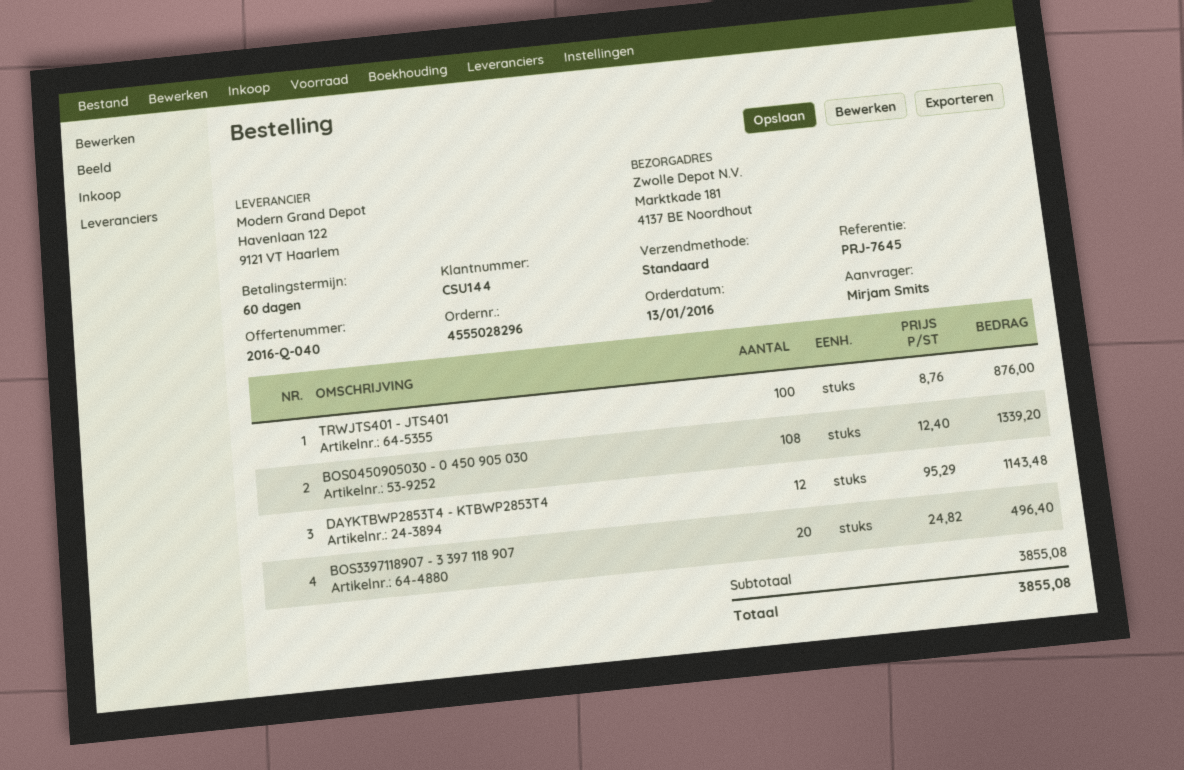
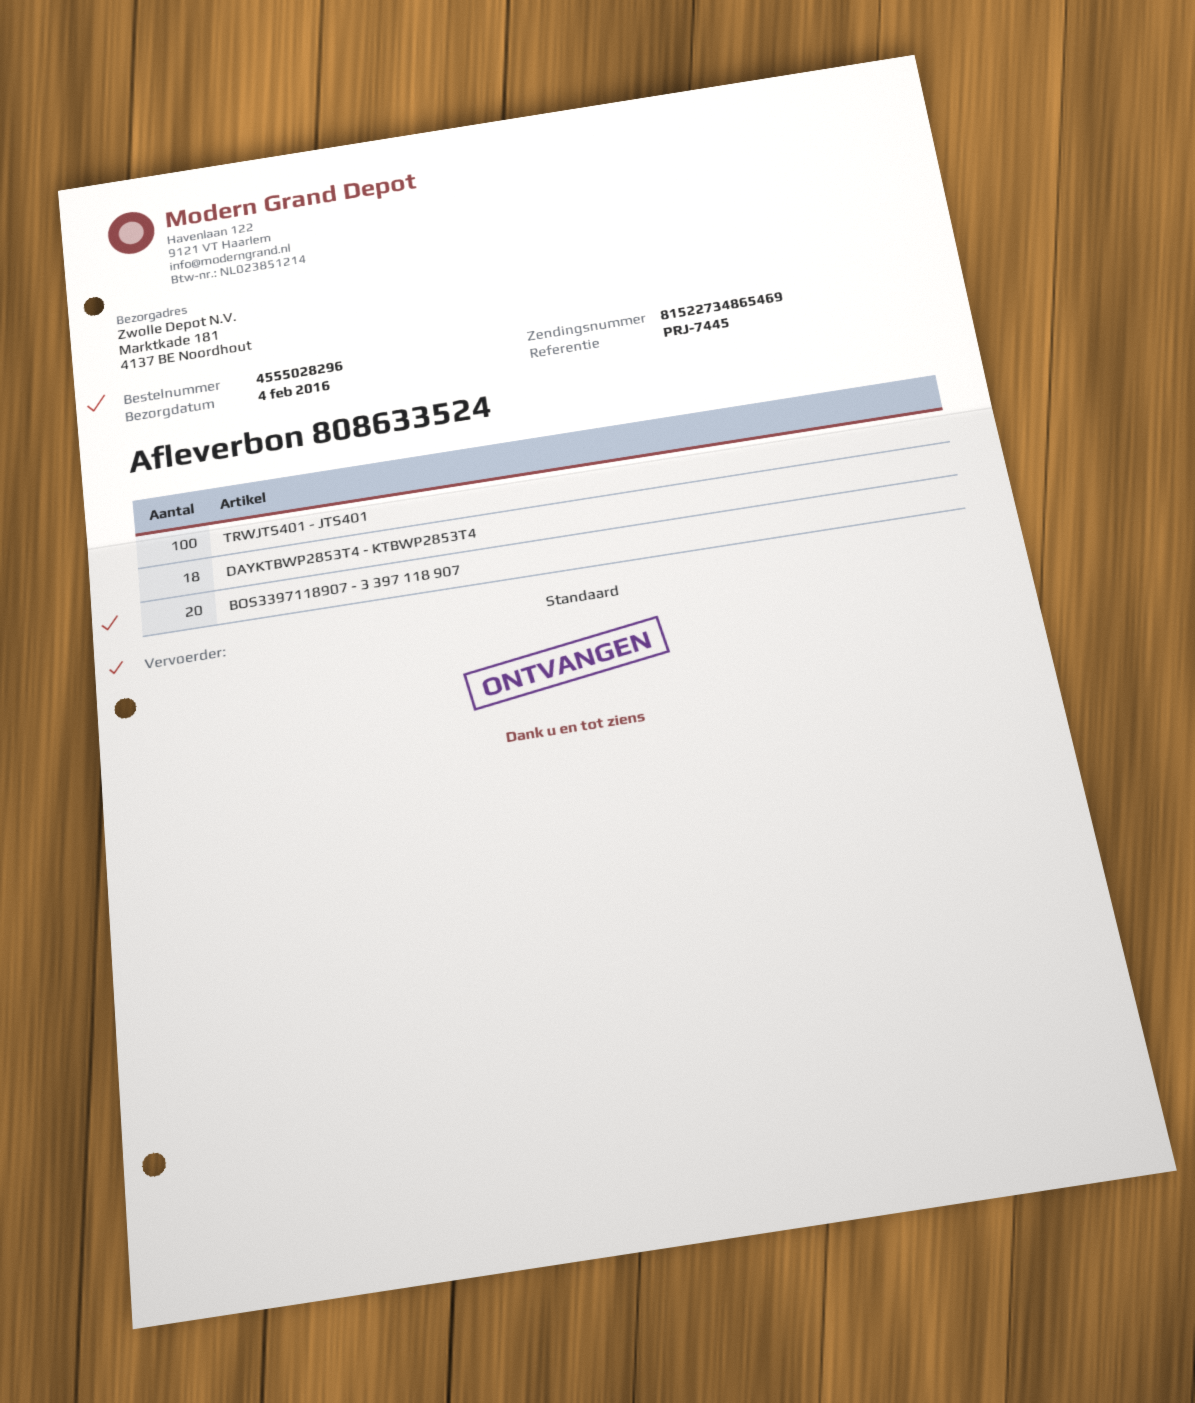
reference: PRJ-7645 -> PRJ-7445
BOS0450905030 - 0 450 905 030: 108 -> none
DAYKTBWP2853T4 - KTBWP2853T4: 12 -> 18

